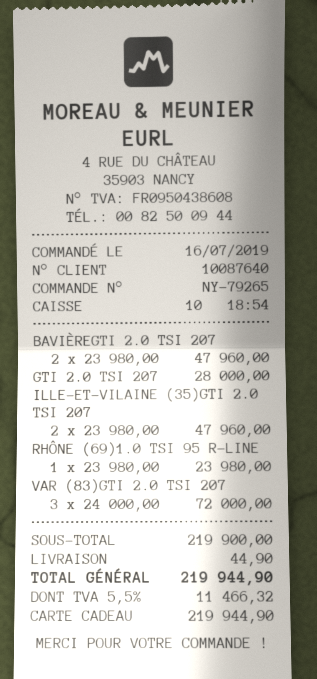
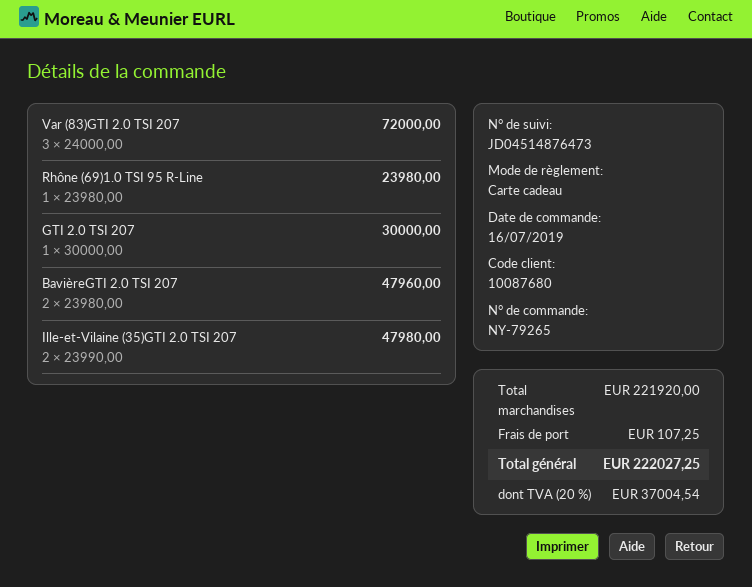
customer number: 10087640 -> 10087680
GTI 2.0 TSI 207: 1 x 28000.00 = 28000.00 -> 1 x 30000.00 = 30000.00
ILLE-ET-VILAINE (35)GTI 2.0 TSI 207: 2 x 23980.00 = 47960.00 -> 2 x 23990.00 = 47980.00
subtotal: 219900.00 -> 221920.00
shipping: 44.90 -> 107.25
tax: 5.5% = 11466.32 -> 20% = 37004.54
total: 219944.90 -> 222027.25

